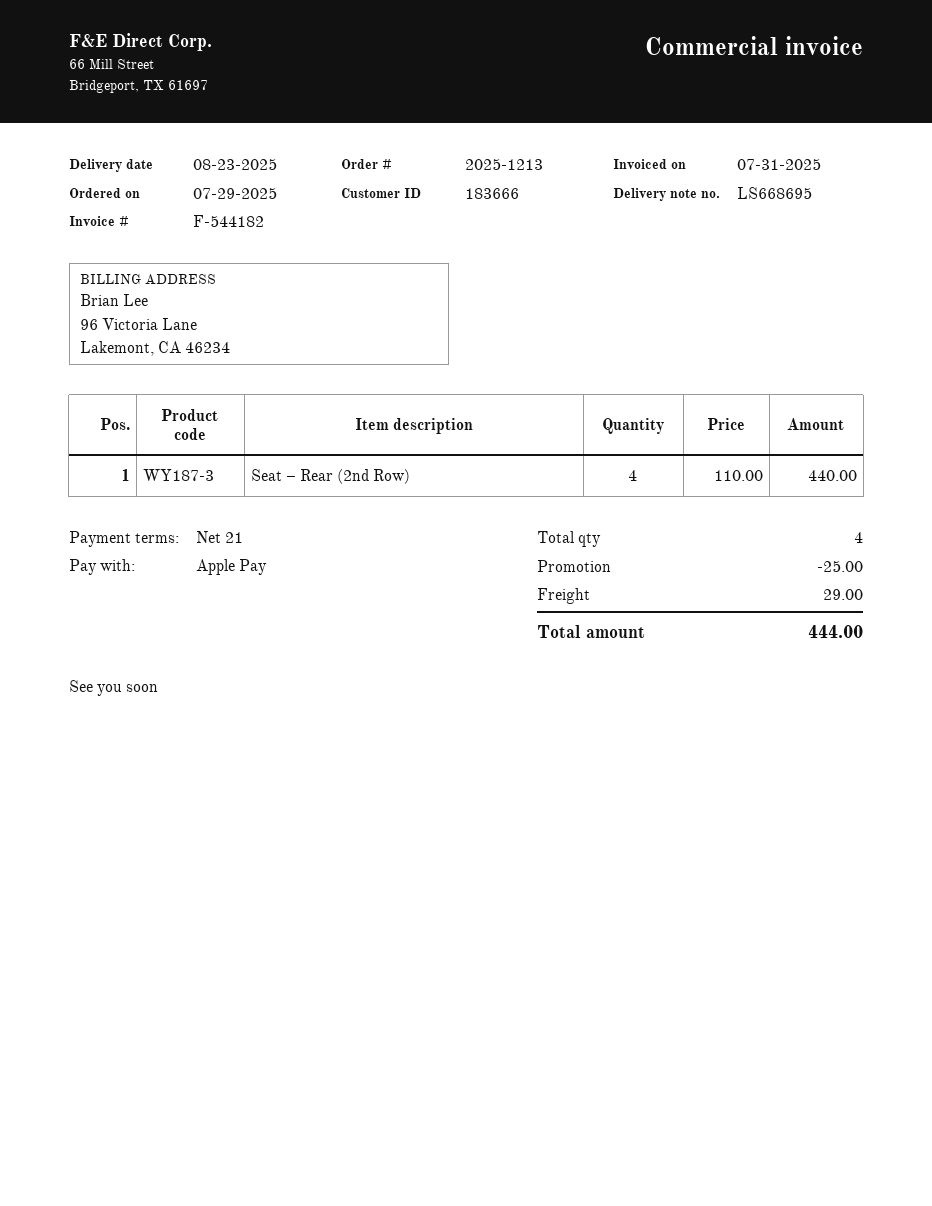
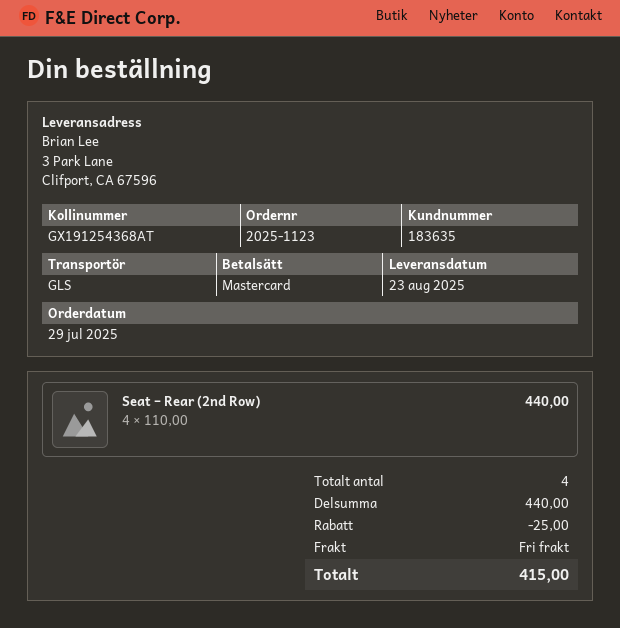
order number: 2025-1213 -> 2025-1123
customer number: 183666 -> 183635
payment method: Apple Pay -> Mastercard
shipping: 29.00 -> 0.00
total: 444.00 -> 415.00

